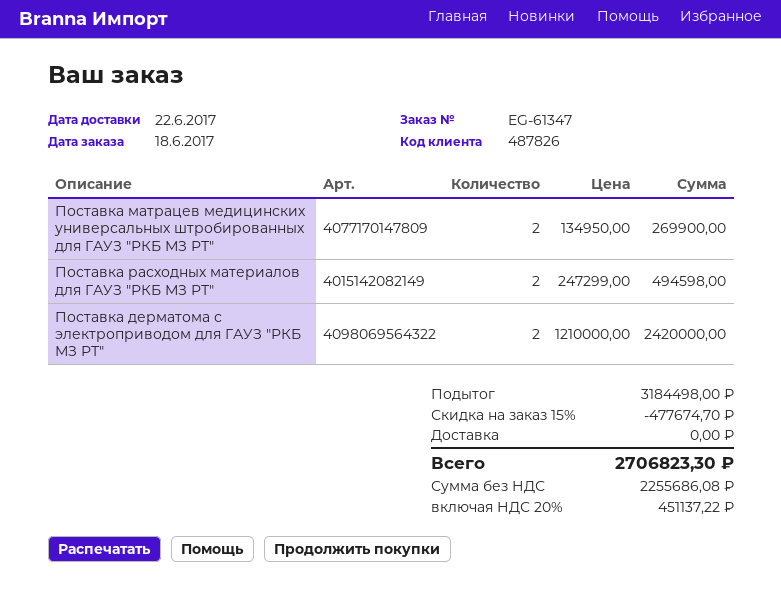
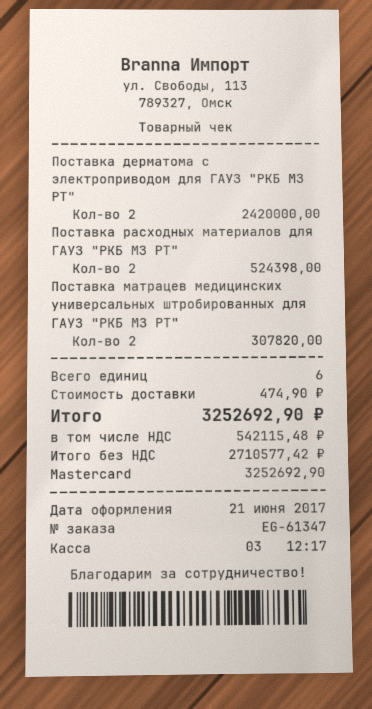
order date: 2017-06-18 -> 2017-06-21
Поставка матрацев медицинских универсальных штробированных для ГАУЗ "РКБ МЗ РТ": 2 for 269900.00 -> 2 for 307820.00
Поставка расходных материалов для ГАУЗ "РКБ МЗ РТ": 2 for 494598.00 -> 2 for 524398.00
discount: 15% = 477674.70 -> none
shipping: 0.00 -> 474.90
net: 2255686.08 -> 2710577.42
tax: 451137.22 -> 542115.48
total: 2706823.30 -> 3252692.90

